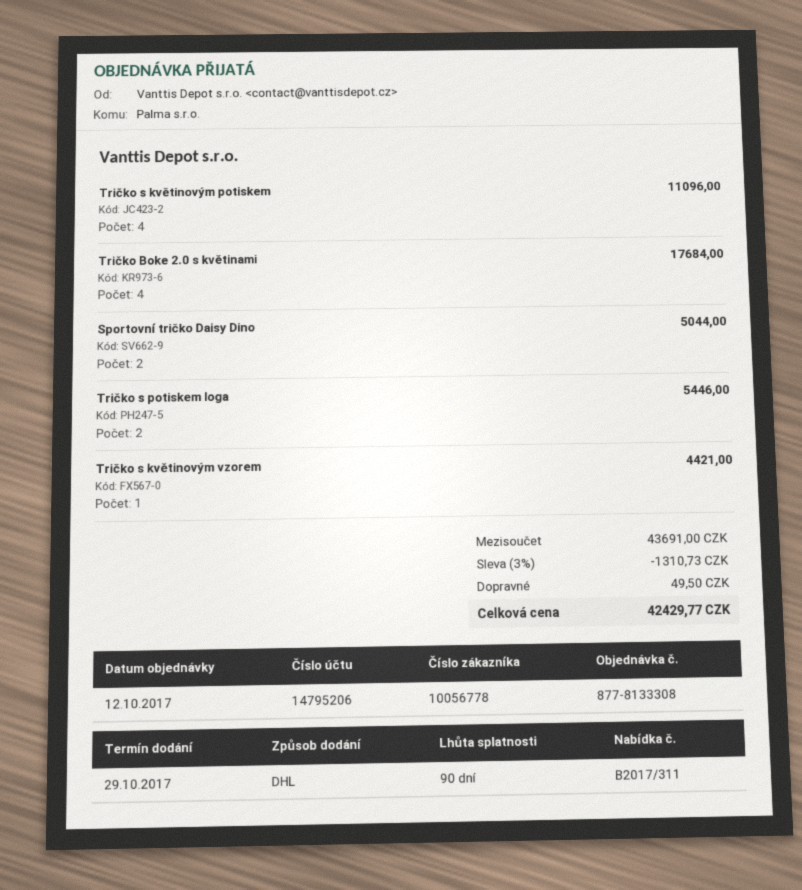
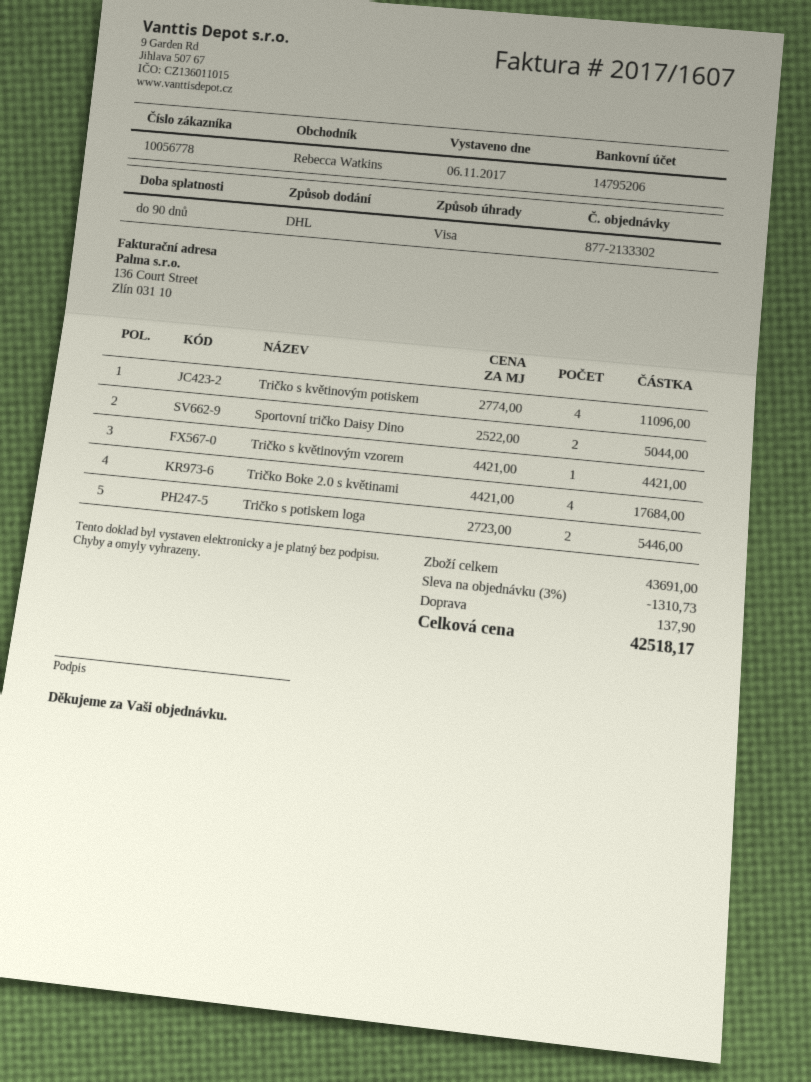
order number: 877-8133308 -> 877-2133302
shipping: 49.50 -> 137.90
total: 42429.77 -> 42518.17

